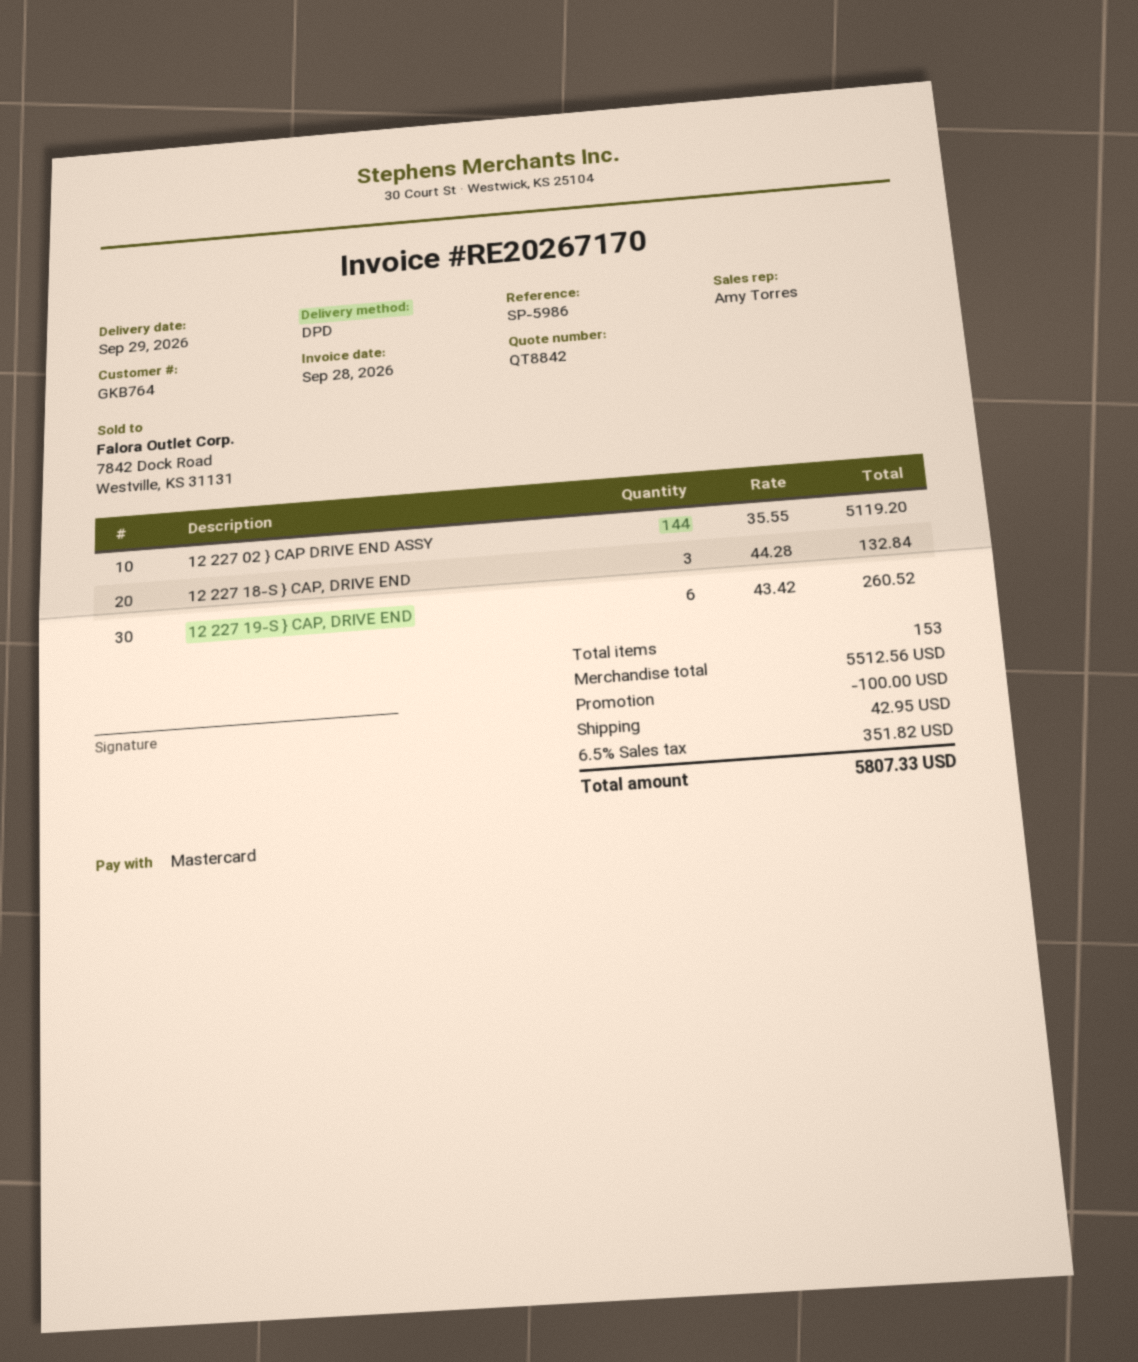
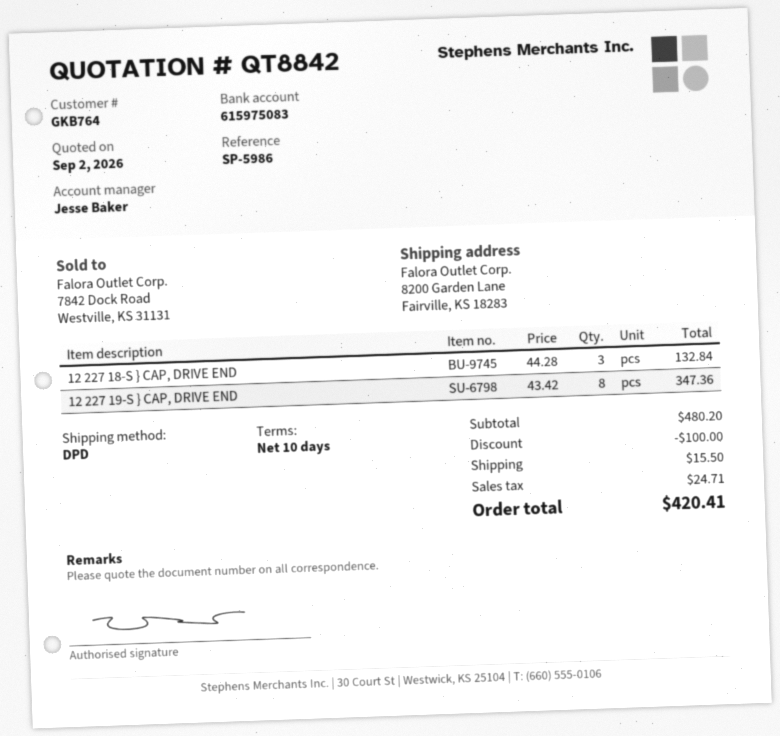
sales rep: Amy Torres -> Jesse Baker
12 227 02 } CAP DRIVE END ASSY: 144 x 35.55 = 5119.20 -> none
12 227 19-S } CAP, DRIVE END: 6 x 43.42 = 260.52 -> 8 x 43.42 = 347.36
subtotal: 5512.56 -> 480.20
shipping: 42.95 -> 15.50
tax: 351.82 -> 24.71
total: 5807.33 -> 420.41

